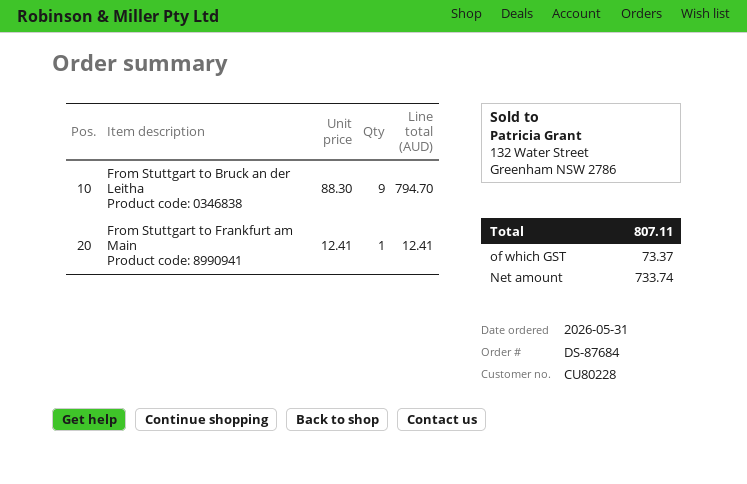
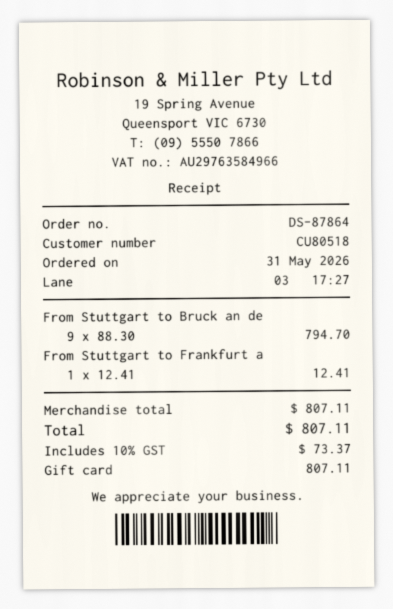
order number: DS-87684 -> DS-87864
customer number: CU80228 -> CU80518

